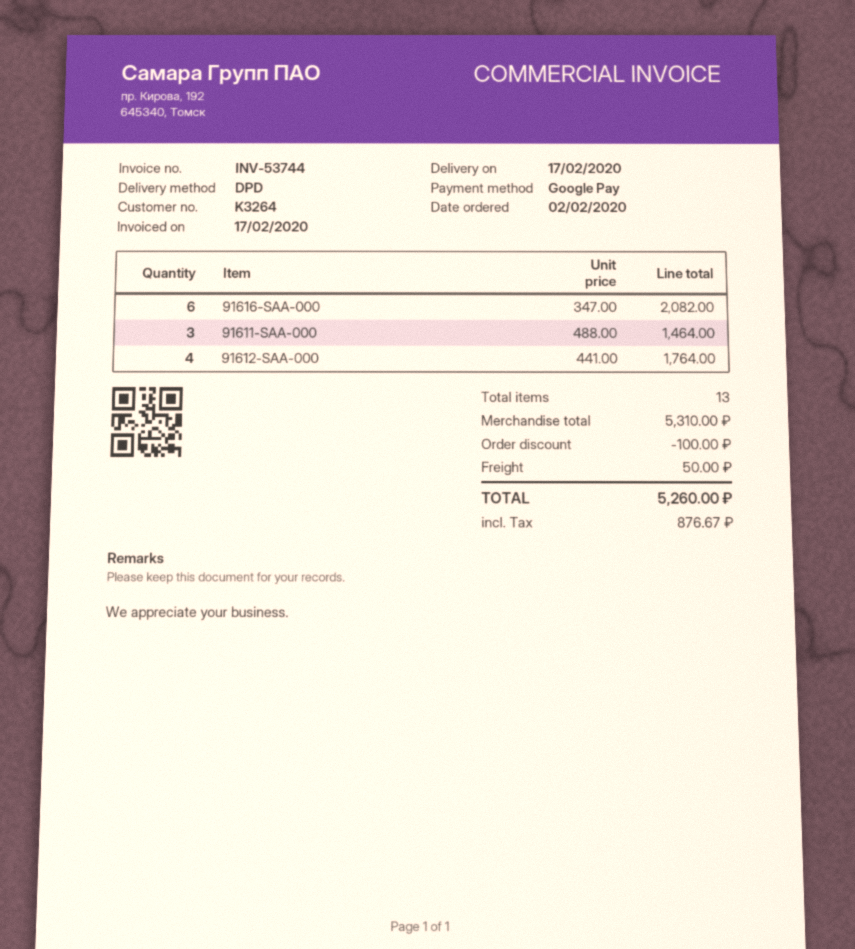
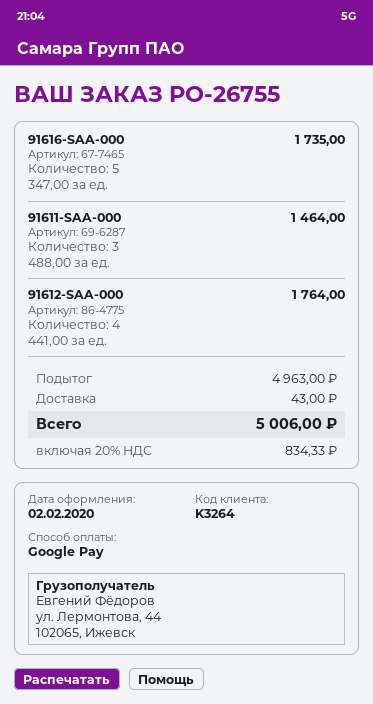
91616-SAA-000: 6 x 347.00 = 2082.00 -> 5 x 347.00 = 1735.00
subtotal: 5310.00 -> 4963.00
discount: 100.00 -> none
shipping: 50.00 -> 43.00
tax: 876.67 -> 834.33
total: 5260.00 -> 5006.00

